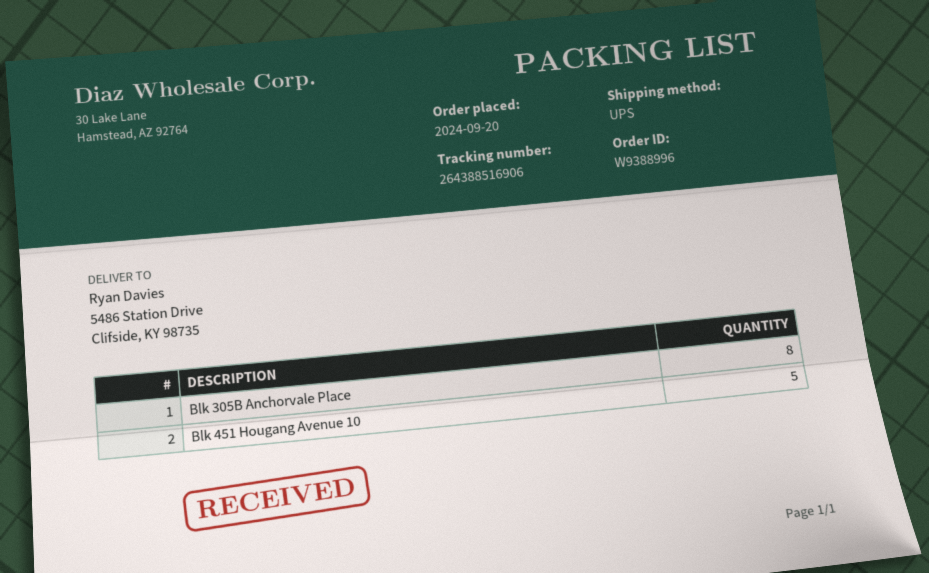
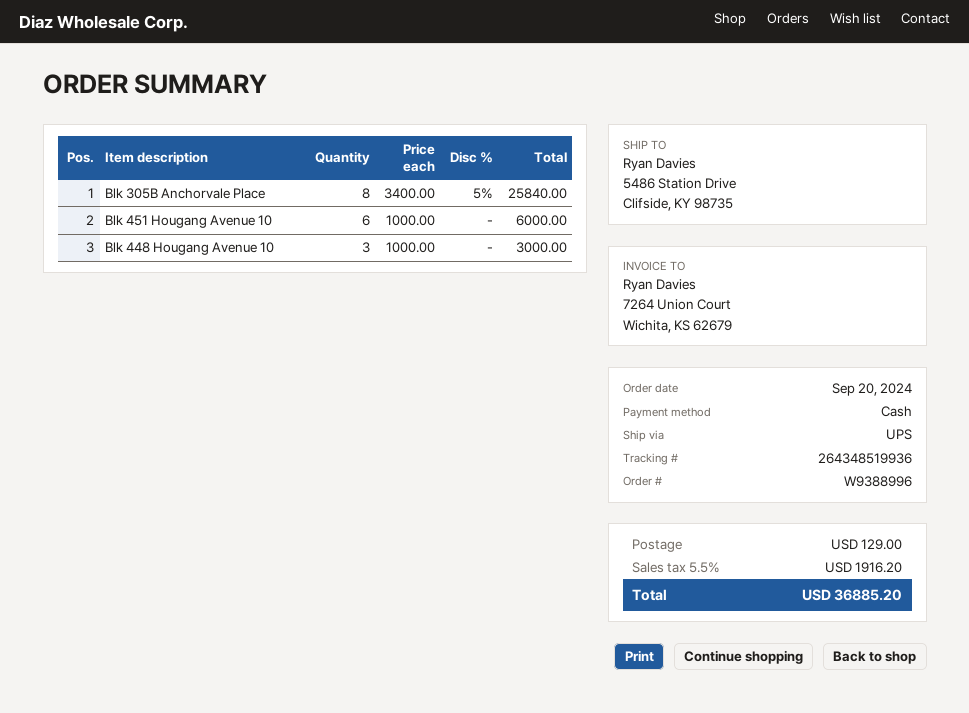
tracking number: 264388516906 -> 264348519936
Blk 451 Hougang Avenue 10: 5 -> 6
Blk 448 Hougang Avenue 10: none -> 3

